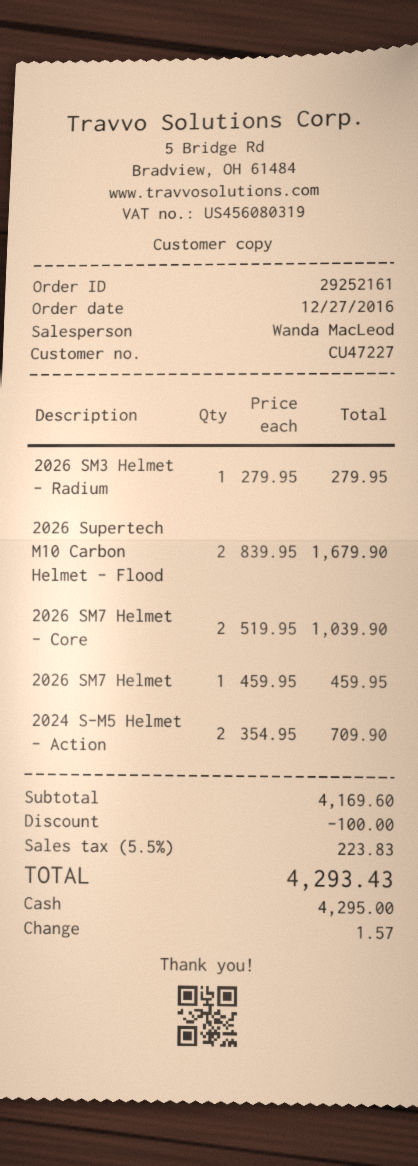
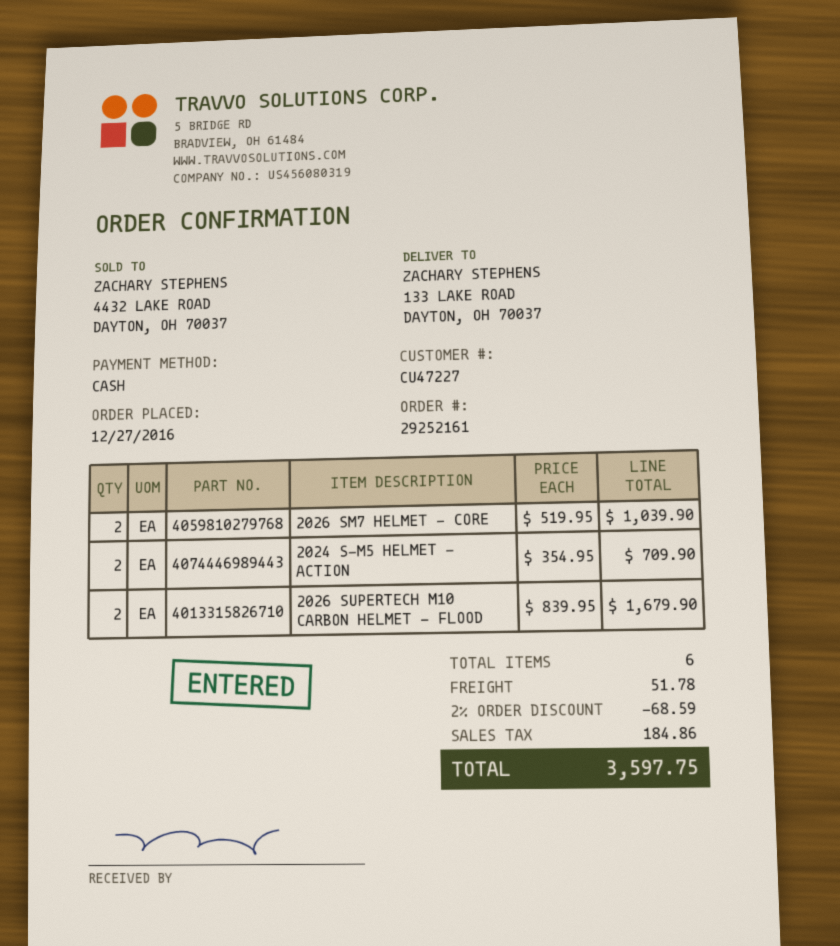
2026 SM3 Helmet - Radium: 1 x 279.95 = 279.95 -> none
2026 SM7 Helmet: 1 x 459.95 = 459.95 -> none
discount: 100.00 -> 68.59
shipping: none -> 51.78
tax: 223.83 -> 184.86
total: 4293.43 -> 3597.75

